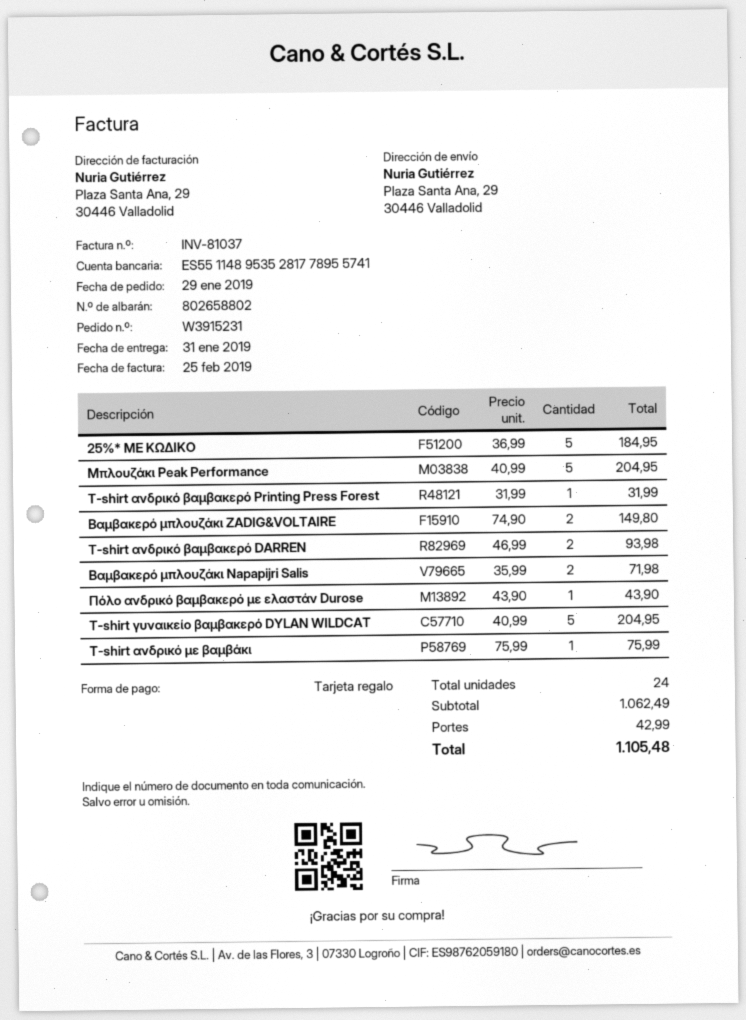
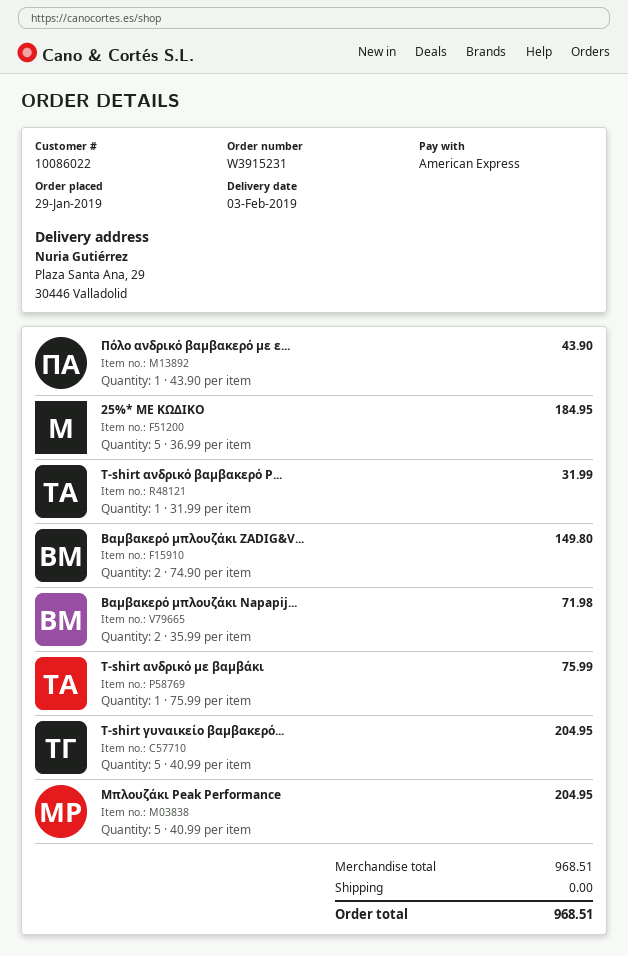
delivery date: 2019-01-31 -> 2019-02-03
payment method: gift card -> American Express
T-shirt ανδρικό βαμβακερό DARREN: 2 x 46.99 = 93.98 -> none
subtotal: 1062.49 -> 968.51
shipping: 42.99 -> 0.00
total: 1105.48 -> 968.51

